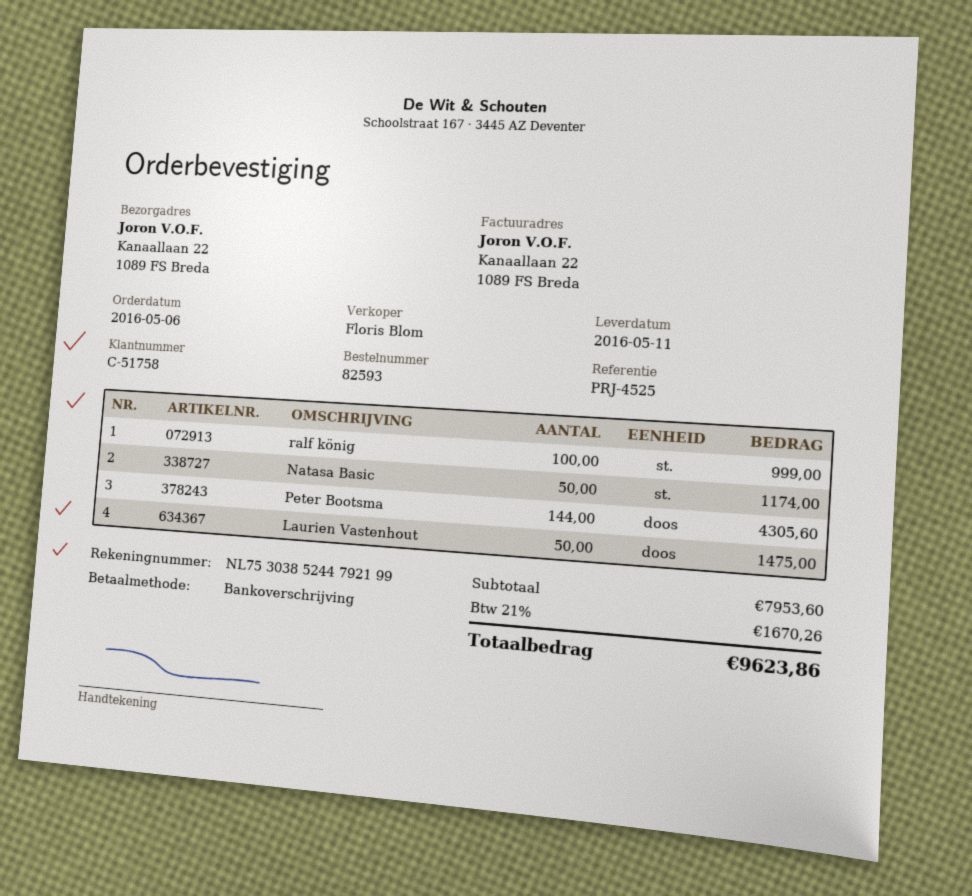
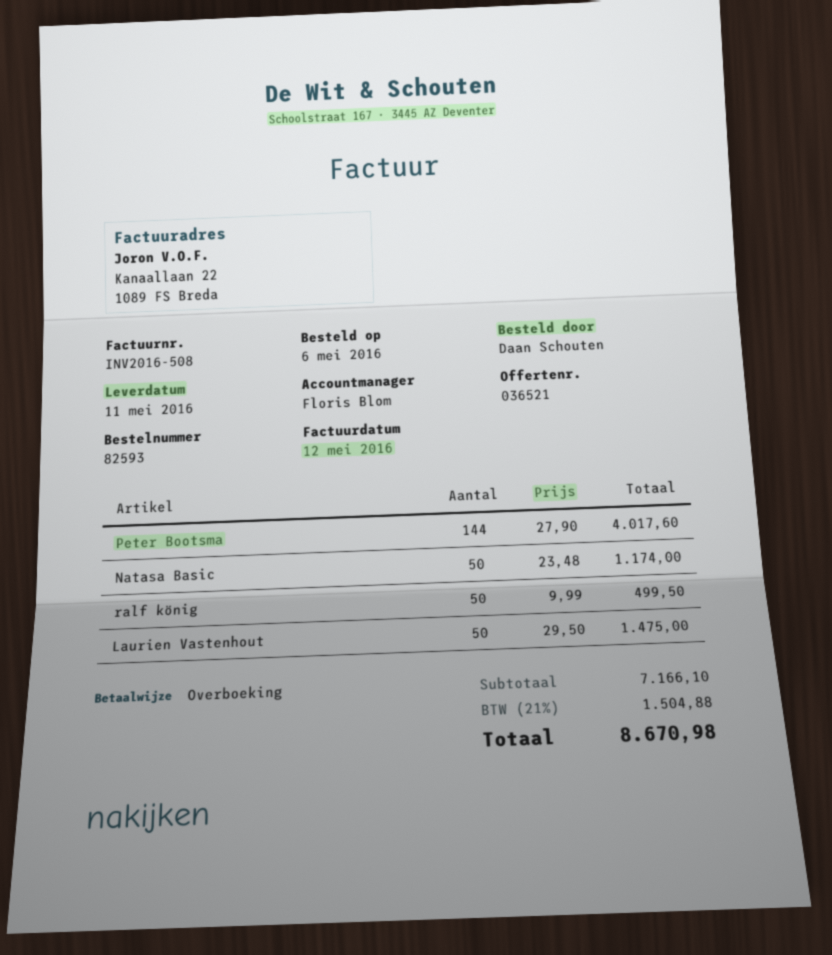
ralf könig: 100 for 999.00 -> 50 for 499.50
Peter Bootsma: 144 for 4305.60 -> 144 for 4017.60
subtotal: 7953.60 -> 7166.10
tax: 21% = 1670.26 -> 21% = 1504.88
total: 9623.86 -> 8670.98

